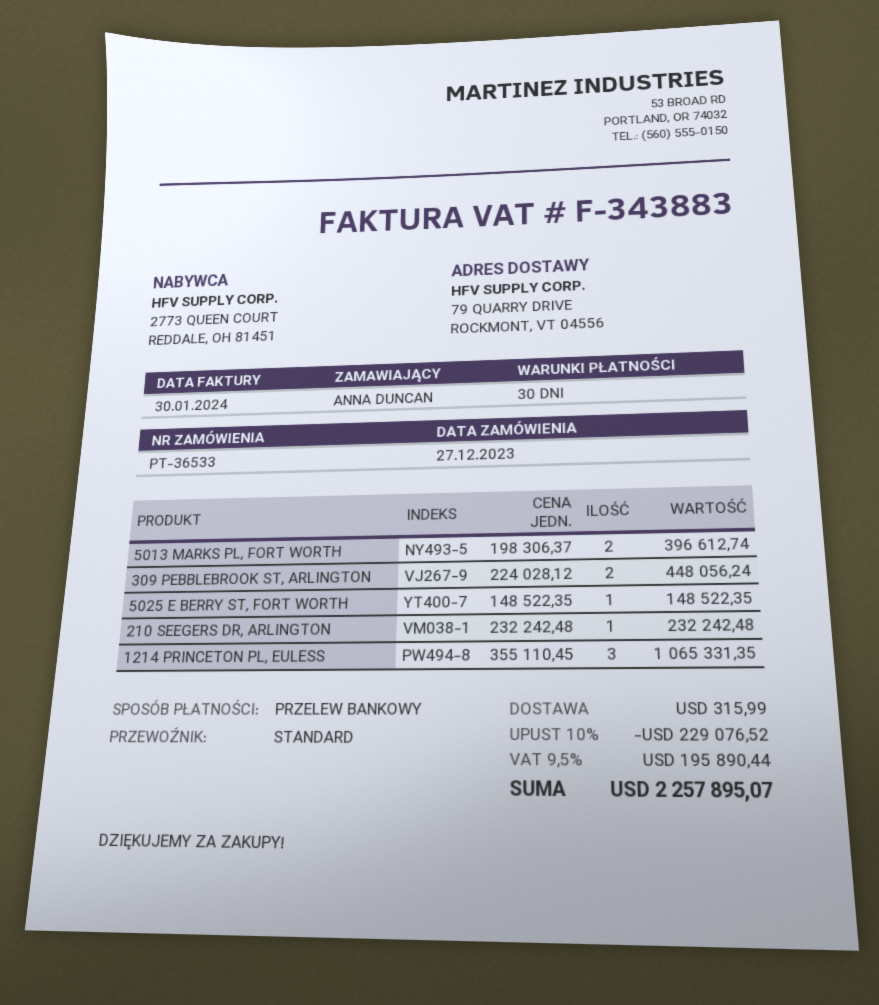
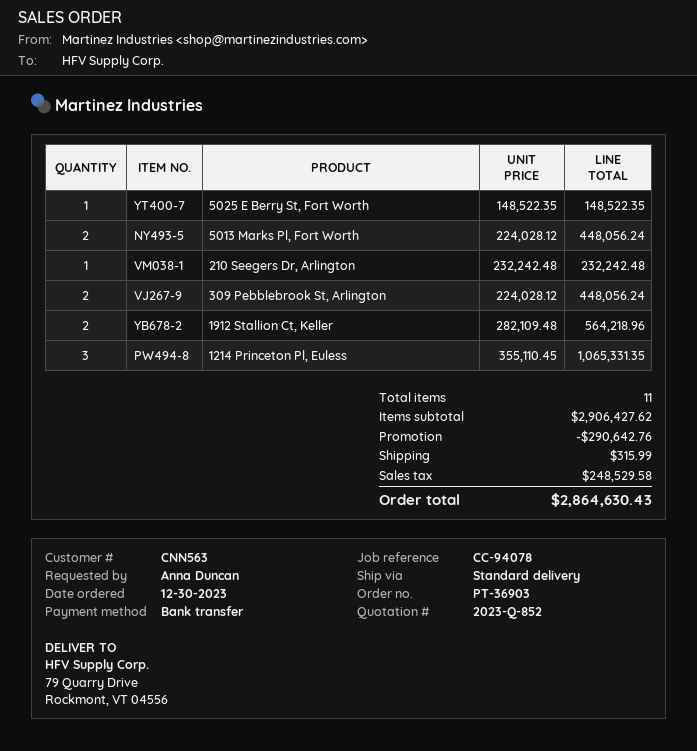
order number: PT-36533 -> PT-36903
order date: 2023-12-27 -> 2023-12-30
5013 MARKS PL, FORT WORTH: 2 x 198306.37 = 396612.74 -> 2 x 224028.12 = 448056.24
1912 Stallion Ct, Keller: none -> 2 x 282109.48 = 564218.96
discount: 229076.52 -> 290642.76
tax: 195890.44 -> 248529.58
total: 2257895.07 -> 2864630.43

